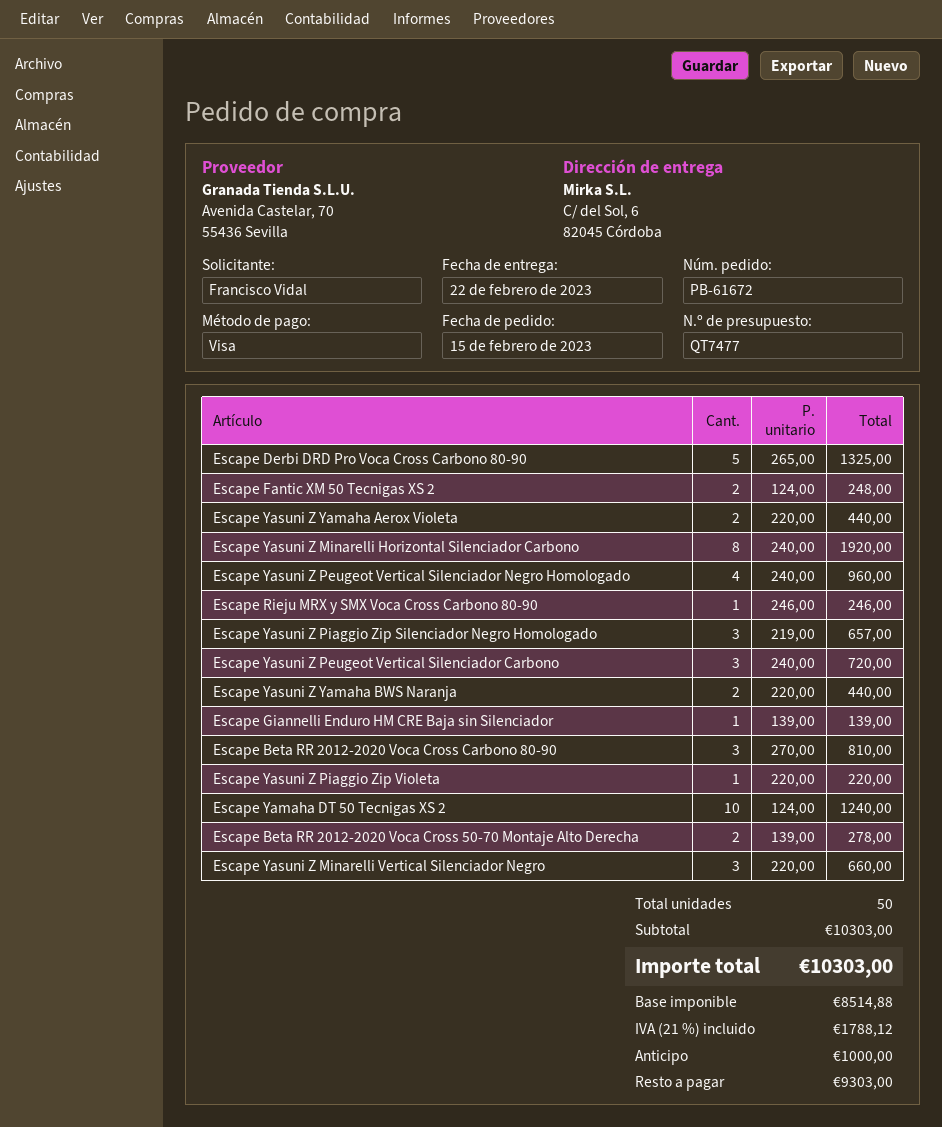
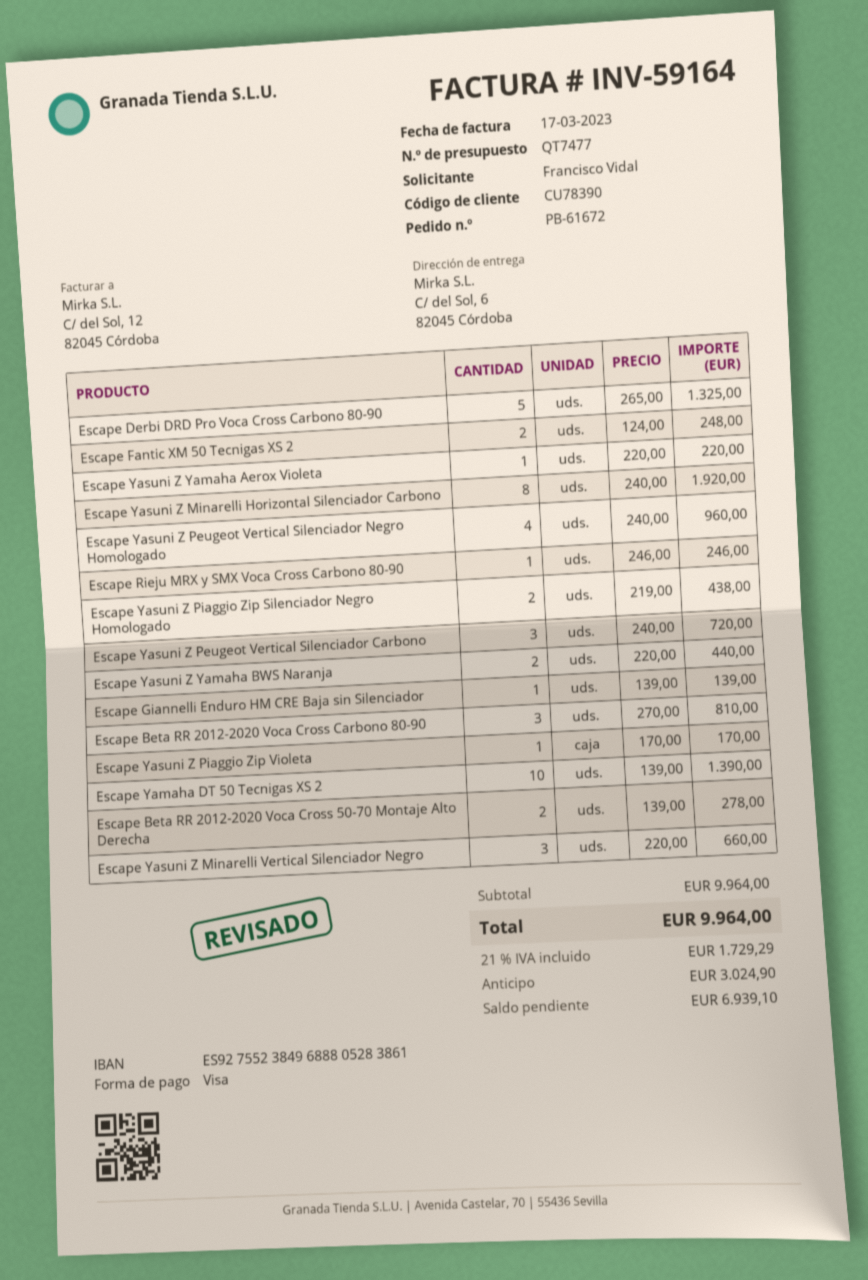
Escape Yasuni Z Yamaha Aerox Violeta: 2 x 220.00 = 440.00 -> 1 x 220.00 = 220.00
Escape Yasuni Z Piaggio Zip Silenciador Negro Homologado: 3 x 219.00 = 657.00 -> 2 x 219.00 = 438.00
Escape Yasuni Z Piaggio Zip Violeta: 1 x 220.00 = 220.00 -> 1 x 170.00 = 170.00
Escape Yamaha DT 50 Tecnigas XS 2: 10 x 124.00 = 1240.00 -> 10 x 139.00 = 1390.00
subtotal: 10303.00 -> 9964.00
tax: 21% = 1788.12 -> 21% = 1729.29
total: 10303.00 -> 9964.00
deposit: 1000.00 -> 3024.90
balance: 9303.00 -> 6939.10

